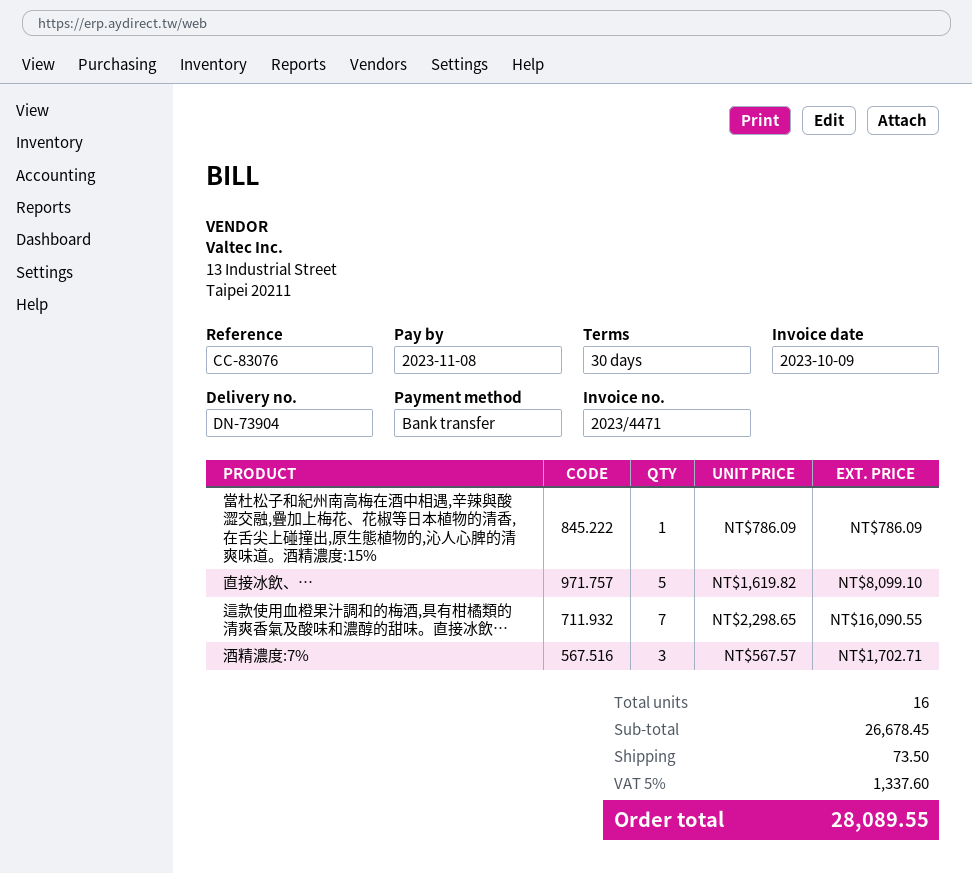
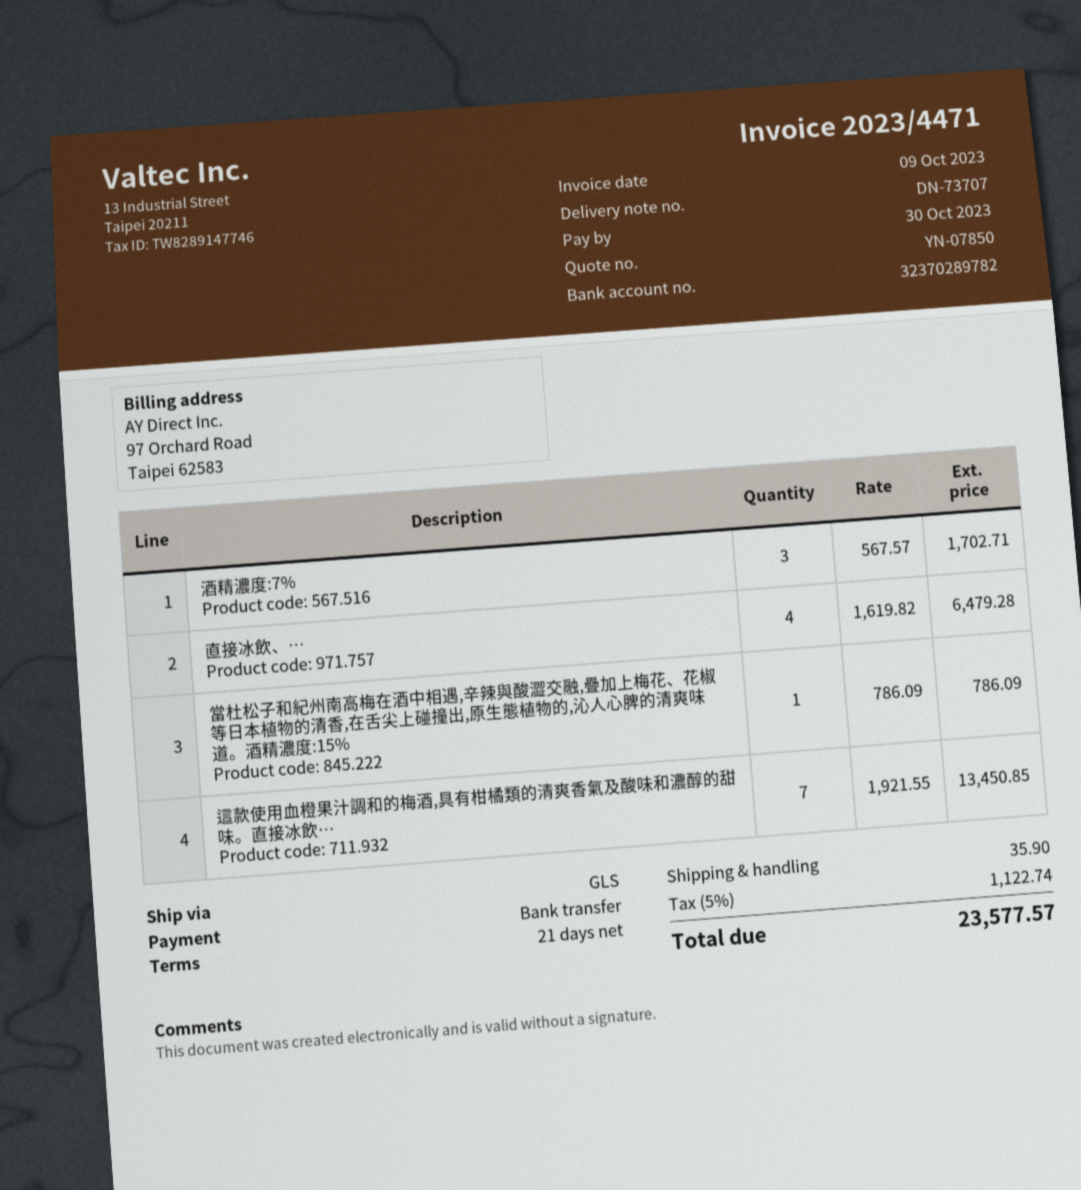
delivery note number: DN-73904 -> DN-73707
payment terms: 30 days -> 21 days
due date: 2023-11-08 -> 2023-10-30
直接冰飲、⋯: 5 x 1619.82 = 8099.10 -> 4 x 1619.82 = 6479.28
這款使用血橙果汁調和的梅酒,具有柑橘類的清爽香氣及酸味和濃醇的甜味。直接冰飲⋯: 7 x 2298.65 = 16090.55 -> 7 x 1921.55 = 13450.85
shipping: 73.50 -> 35.90
tax: 5% = 1337.60 -> 5% = 1122.74
total: 28089.55 -> 23577.57

